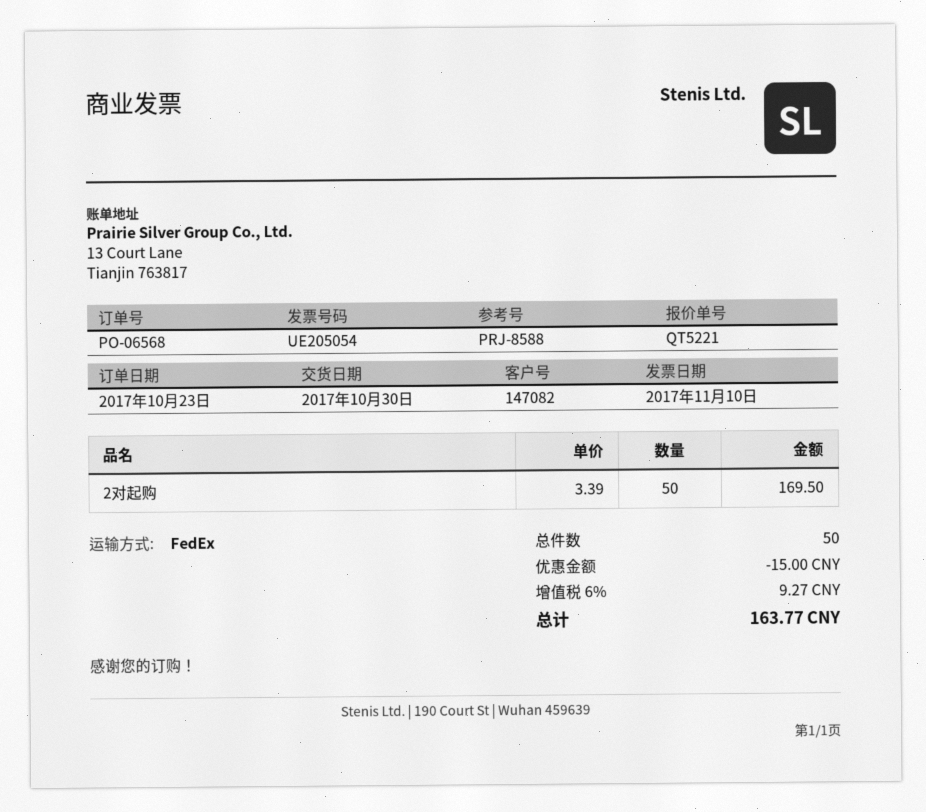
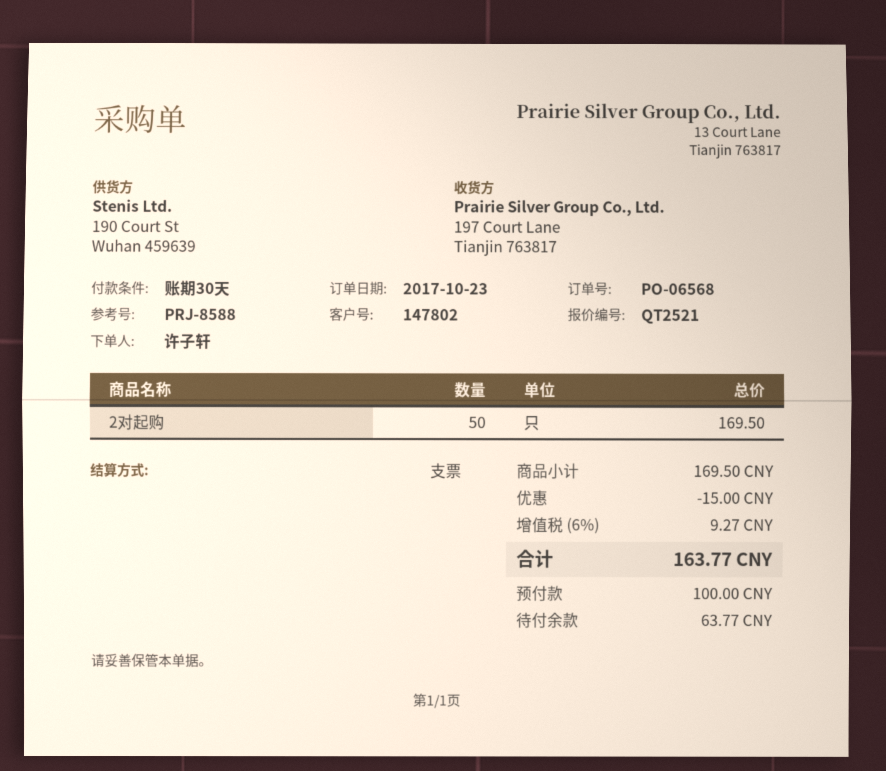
quote number: QT5221 -> QT2521
customer number: 147082 -> 147802

